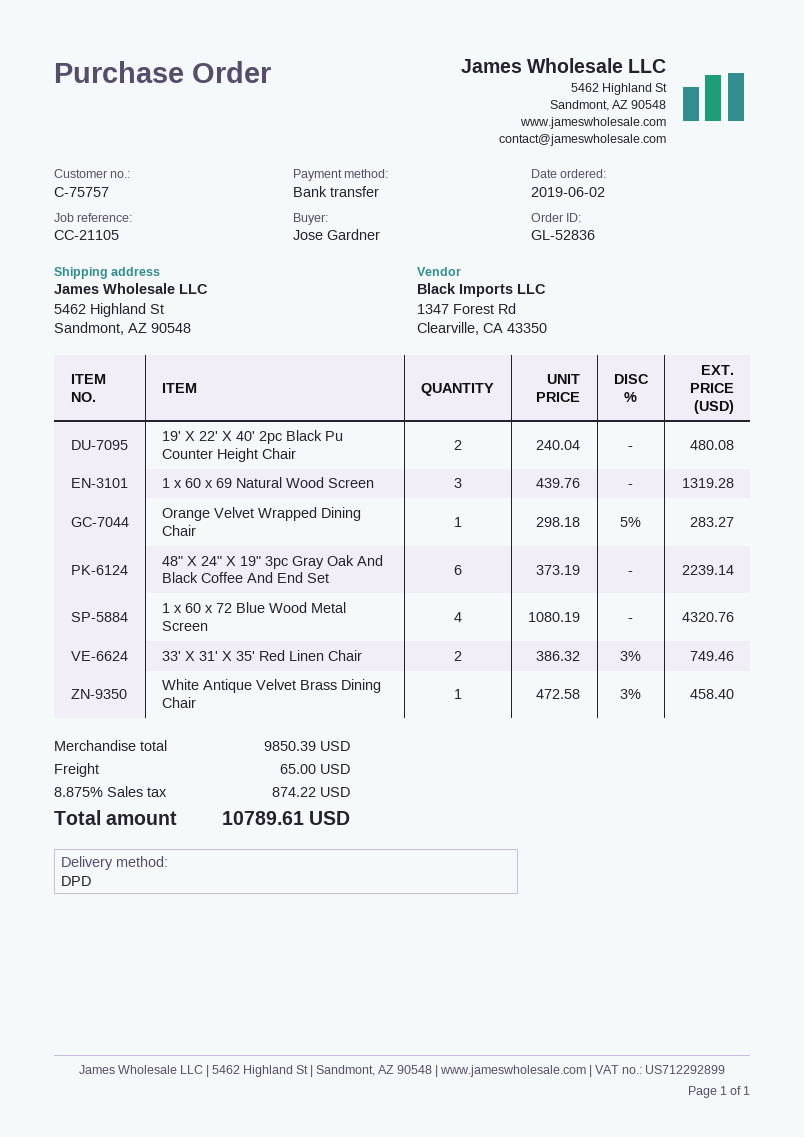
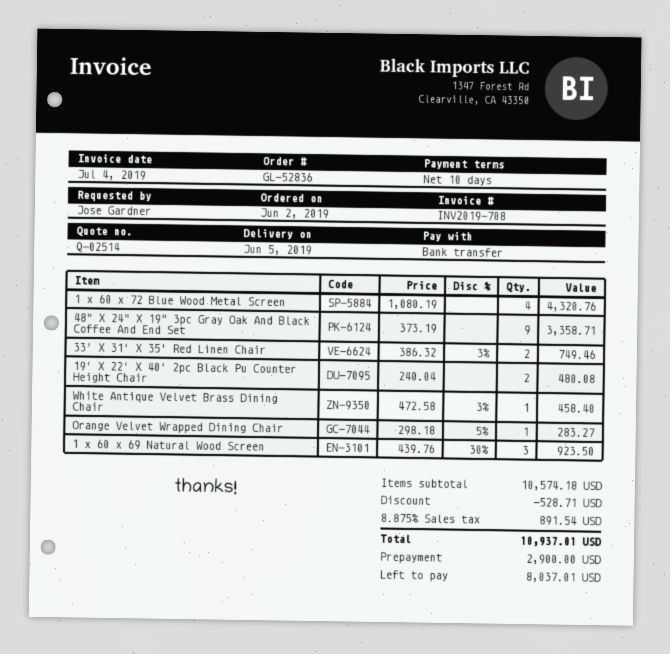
1 x 60 x 69 Natural Wood Screen: 3 x 439.76 = 1319.28 -> 3 x 439.76 - 30% = 923.50
48" X 24" X 19" 3pc Gray Oak And Black Coffee And End Set: 6 x 373.19 = 2239.14 -> 9 x 373.19 = 3358.71
subtotal: 9850.39 -> 10574.18
discount: none -> 528.71
shipping: 65.00 -> none
tax: 8.875% = 874.22 -> 8.875% = 891.54
total: 10789.61 -> 10937.01

